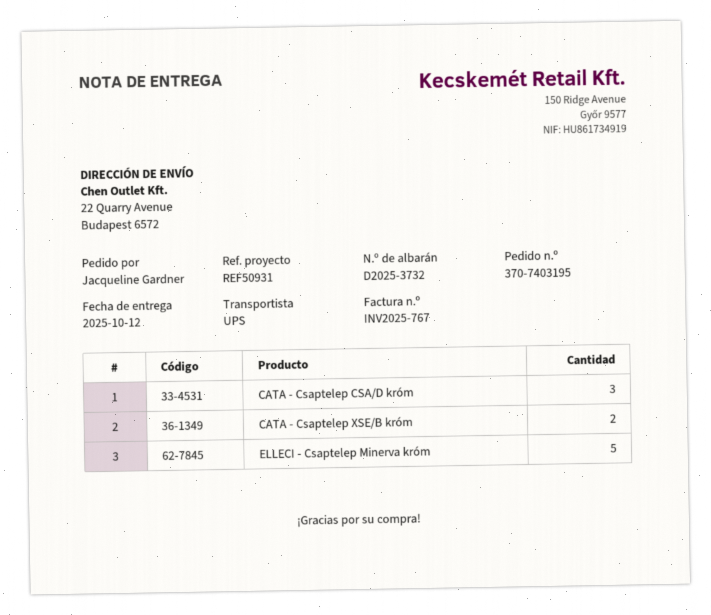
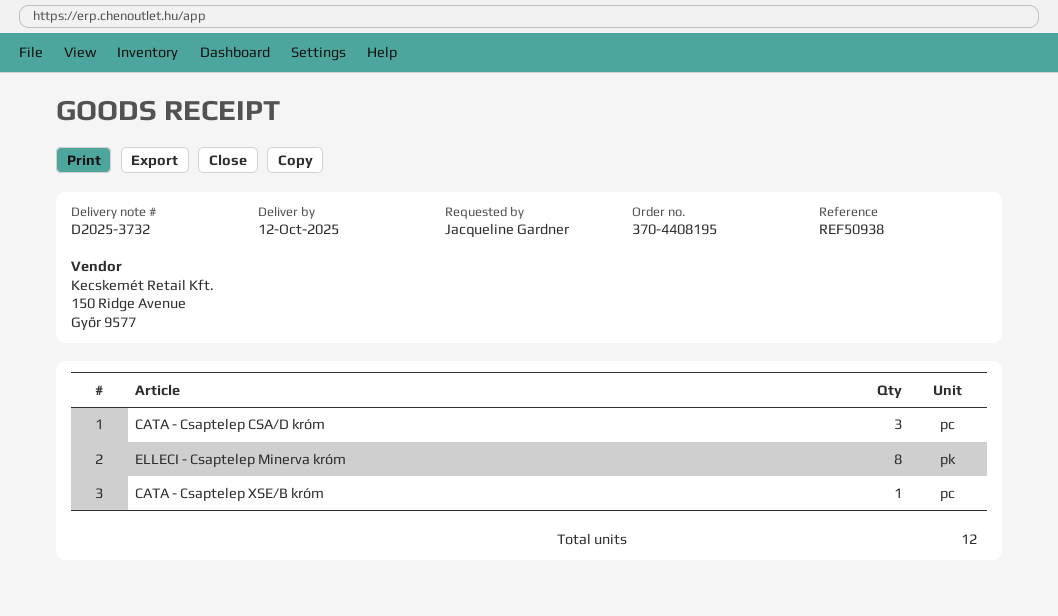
order number: 370-7403195 -> 370-4408195
reference: REF50931 -> REF50938
CATA - Csaptelep XSE/B króm: 2 -> 1
ELLECI - Csaptelep Minerva króm: 5 -> 8

